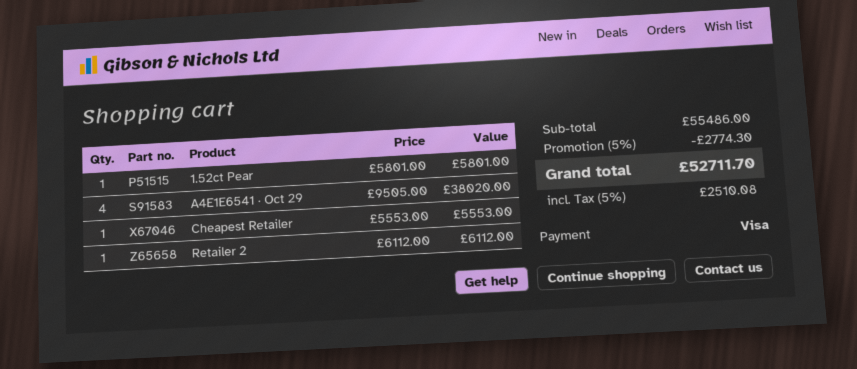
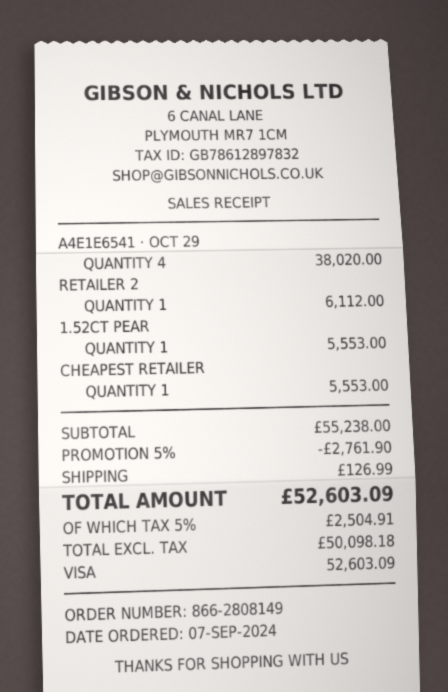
1.52ct Pear: 1 for 5801.00 -> 1 for 5553.00
subtotal: 55486.00 -> 55238.00
discount: 5% = 2774.30 -> 5% = 2761.90
shipping: none -> 126.99
tax: 5% = 2510.08 -> 5% = 2504.91
total: 52711.70 -> 52603.09

